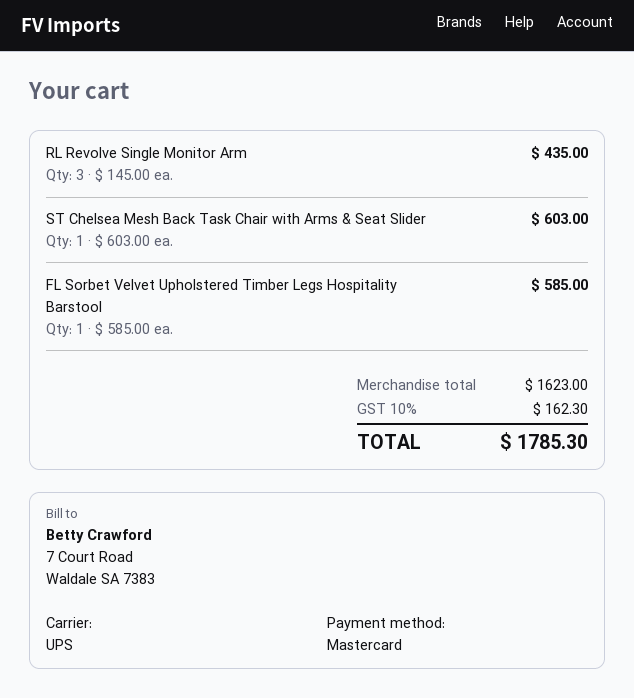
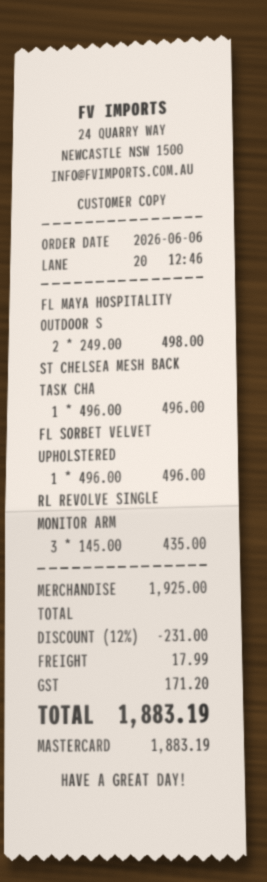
ST Chelsea Mesh Back Task Chair with Arms & Seat Slider: 1 x 603.00 = 603.00 -> 1 x 496.00 = 496.00
FL Sorbet Velvet Upholstered Timber Legs Hospitality Barstool: 1 x 585.00 = 585.00 -> 1 x 496.00 = 496.00
FL MAYA HOSPITALITY OUTDOOR S: none -> 2 x 249.00 = 498.00
subtotal: 1623.00 -> 1925.00
discount: none -> 12% = 231.00
shipping: none -> 17.99
tax: 162.30 -> 171.20
total: 1785.30 -> 1883.19

